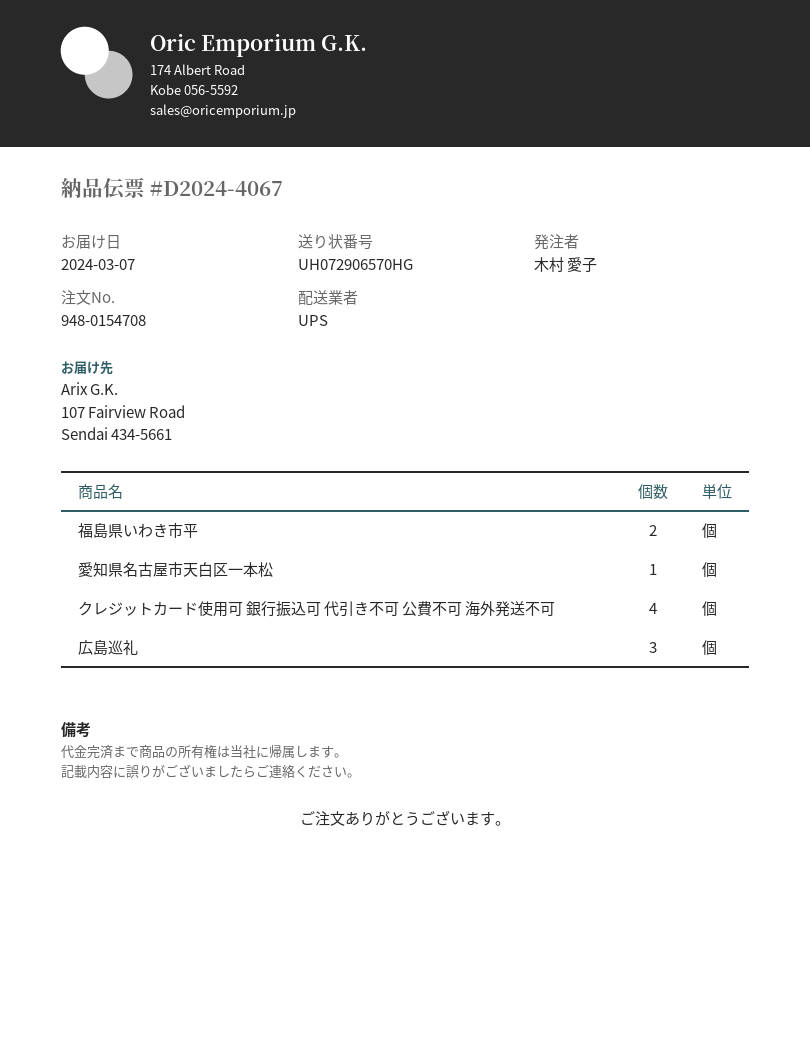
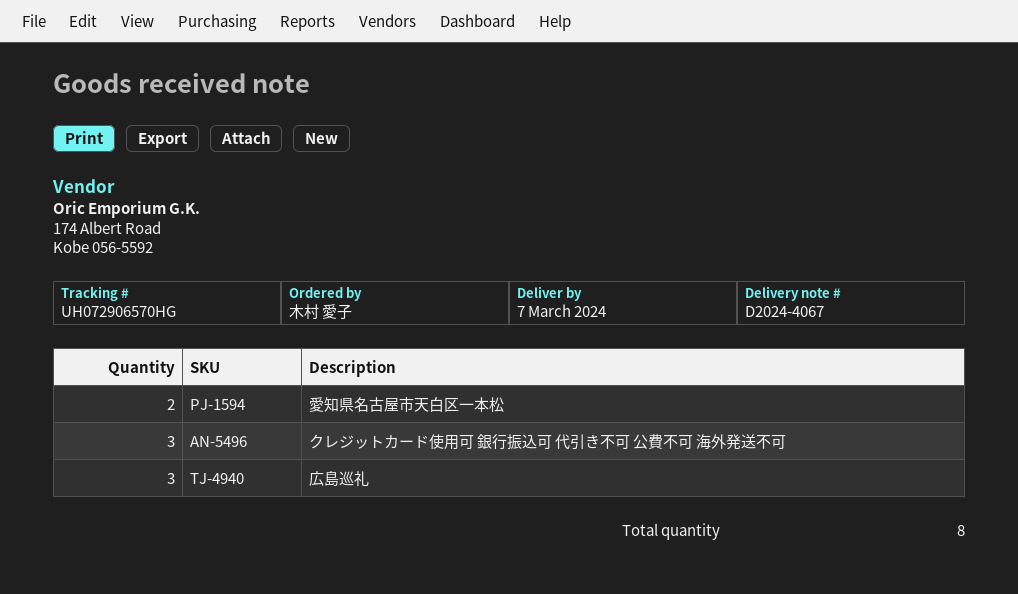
福島県いわき市平: 2 -> none
愛知県名古屋市天白区一本松: 1 -> 2
クレジットカード使用可 銀行振込可 代引き不可 公費不可 海外発送不可: 4 -> 3

